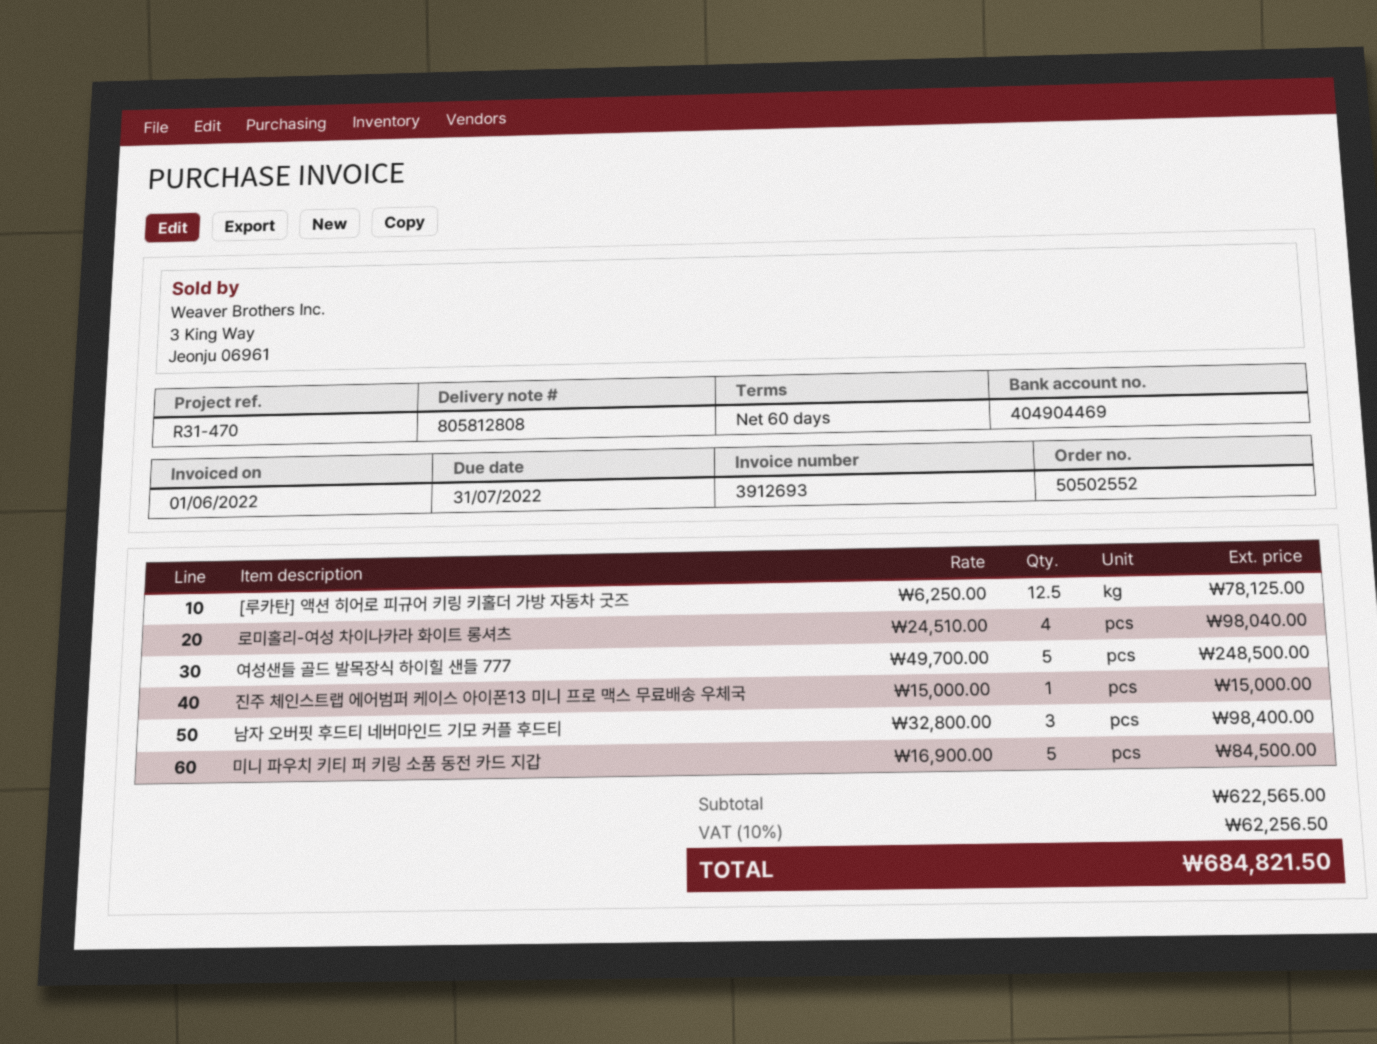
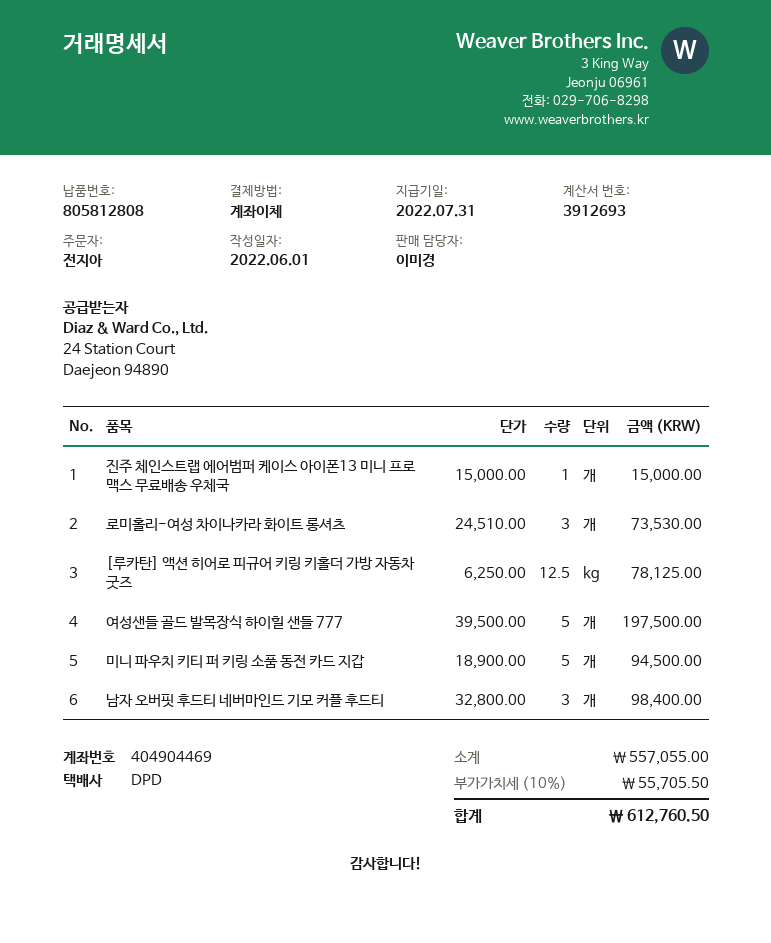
로미홀리-여성 차이나카라 화이트 롱셔츠: 4 x 24510.00 = 98040.00 -> 3 x 24510.00 = 73530.00
여성샌들 골드 발목장식 하이힐 샌들 777: 5 x 49700.00 = 248500.00 -> 5 x 39500.00 = 197500.00
미니 파우치 키티 퍼 키링 소품 동전 카드 지갑: 5 x 16900.00 = 84500.00 -> 5 x 18900.00 = 94500.00
subtotal: 622565.00 -> 557055.00
tax: 10% = 62256.50 -> 10% = 55705.50
total: 684821.50 -> 612760.50

